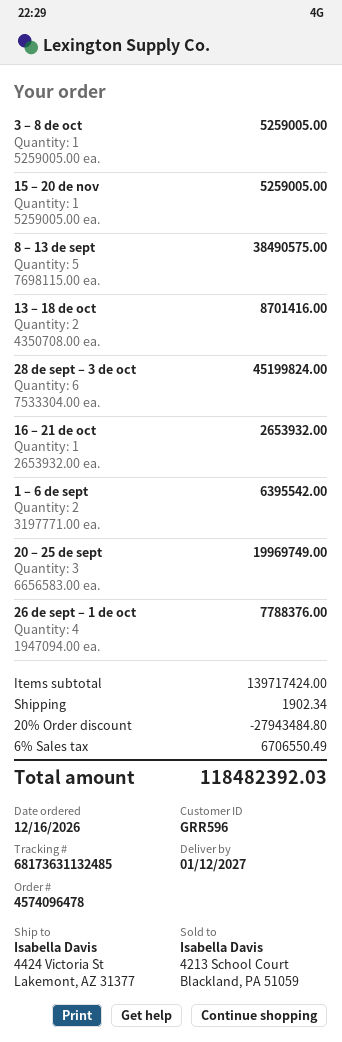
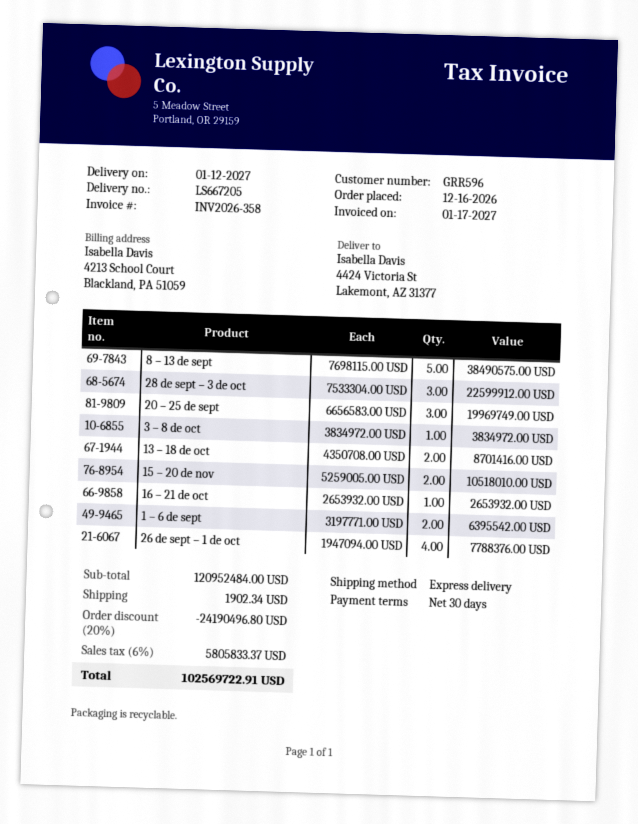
3 – 8 de oct: 1 x 5259005.00 = 5259005.00 -> 1 x 3834972.00 = 3834972.00
15 – 20 de nov: 1 x 5259005.00 = 5259005.00 -> 2 x 5259005.00 = 10518010.00
28 de sept – 3 de oct: 6 x 7533304.00 = 45199824.00 -> 3 x 7533304.00 = 22599912.00
subtotal: 139717424.00 -> 120952484.00
discount: 20% = 27943484.80 -> 20% = 24190496.80
tax: 6% = 6706550.49 -> 6% = 5805833.37
total: 118482392.03 -> 102569722.91

